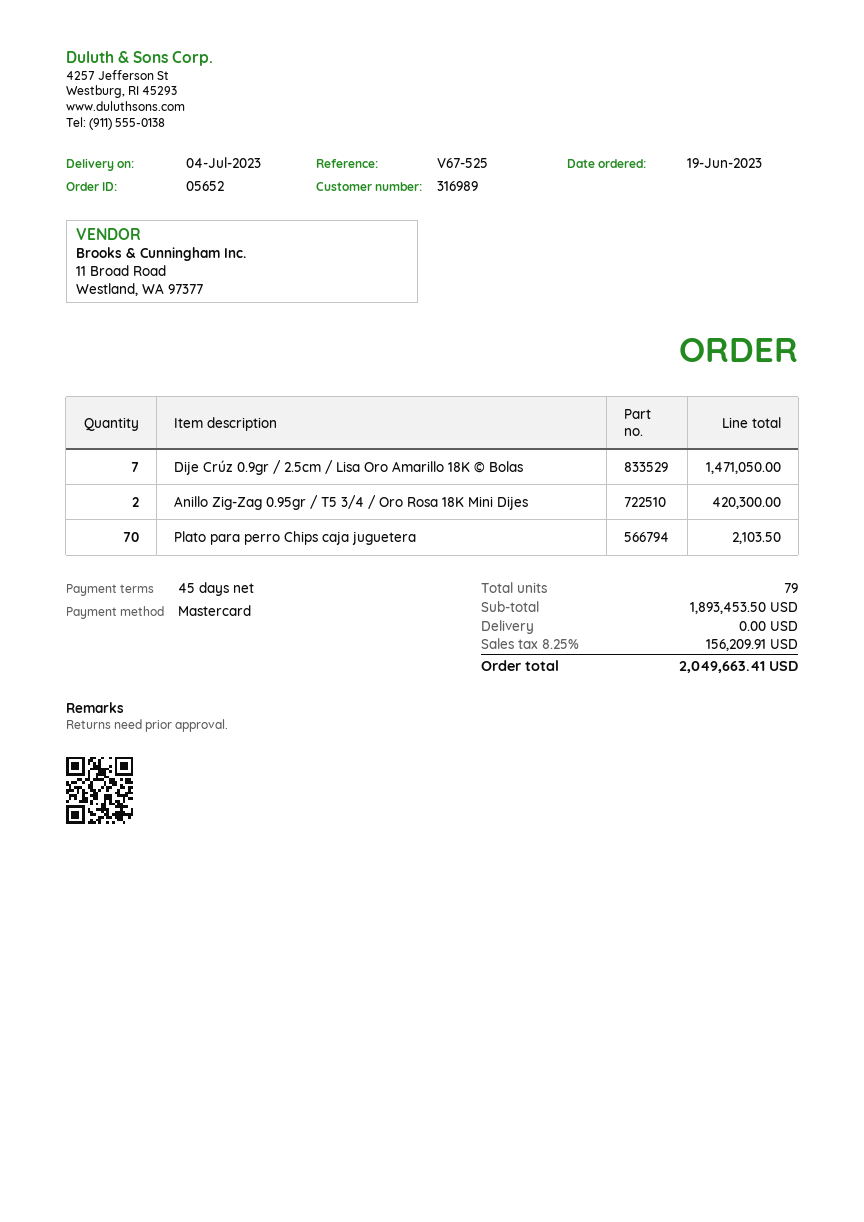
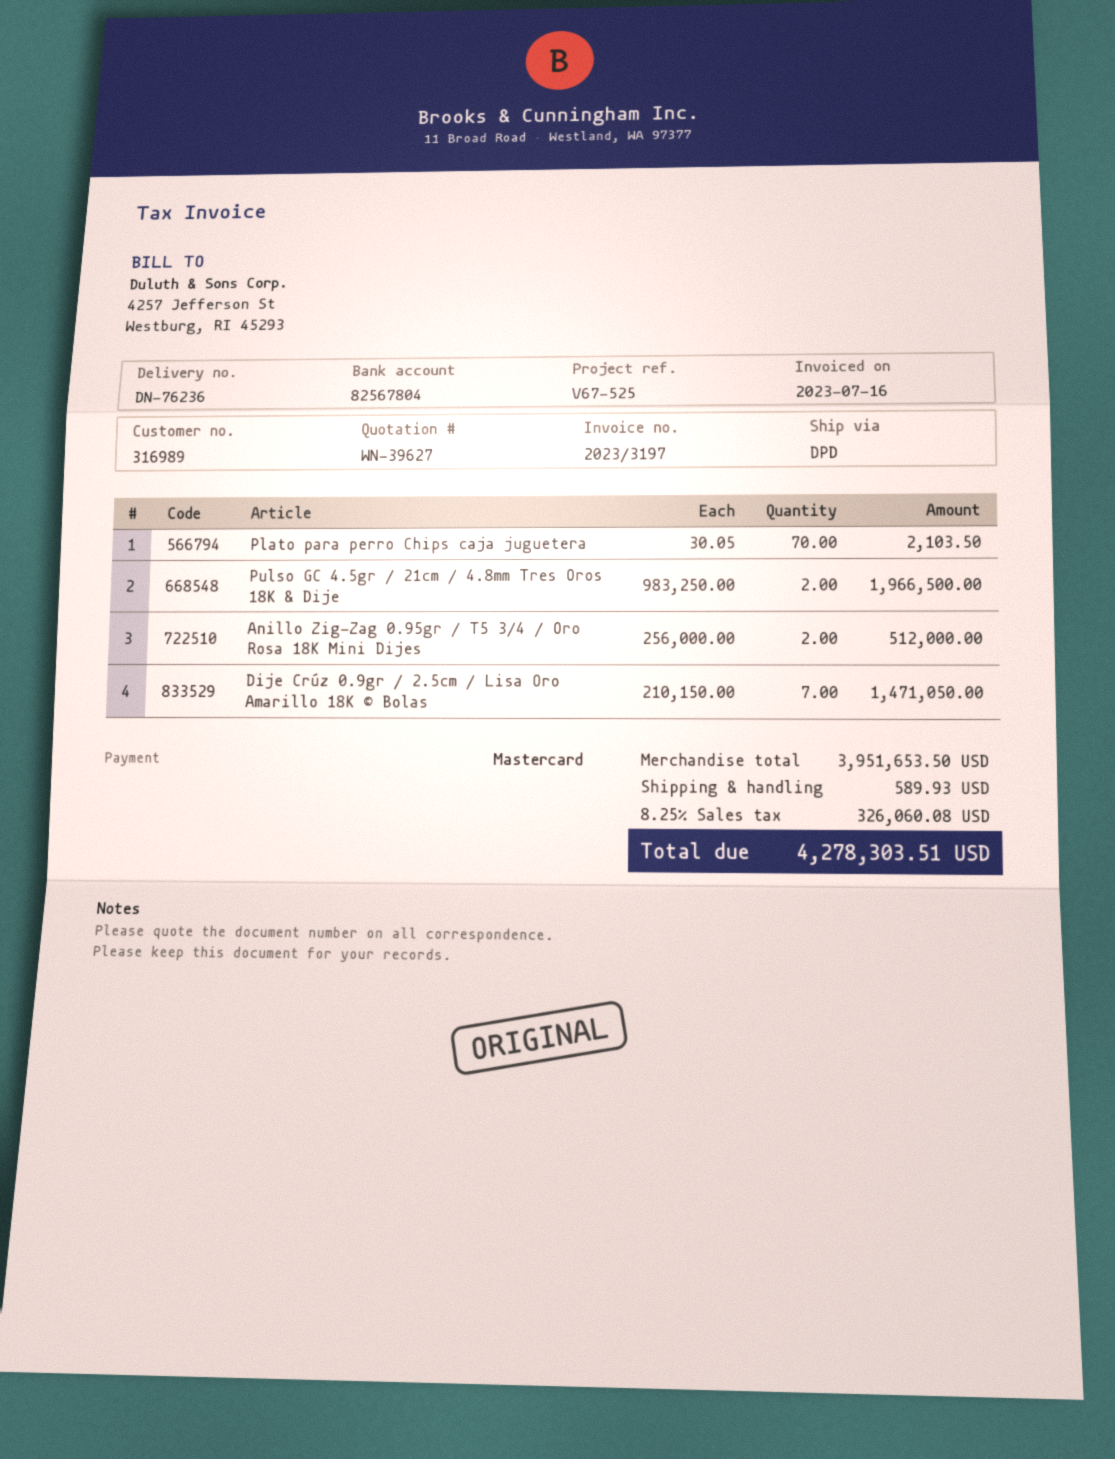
Anillo Zig-Zag 0.95gr / T5 3/4 / Oro Rosa 18K Mini Dijes: 2 for 420300.00 -> 2 for 512000.00
Pulso GC 4.5gr / 21cm / 4.8mm Tres Oros 18K & Dije: none -> 2 for 1966500.00
subtotal: 1893453.50 -> 3951653.50
shipping: 0.00 -> 589.93
tax: 8.25% = 156209.91 -> 8.25% = 326060.08
total: 2049663.41 -> 4278303.51

